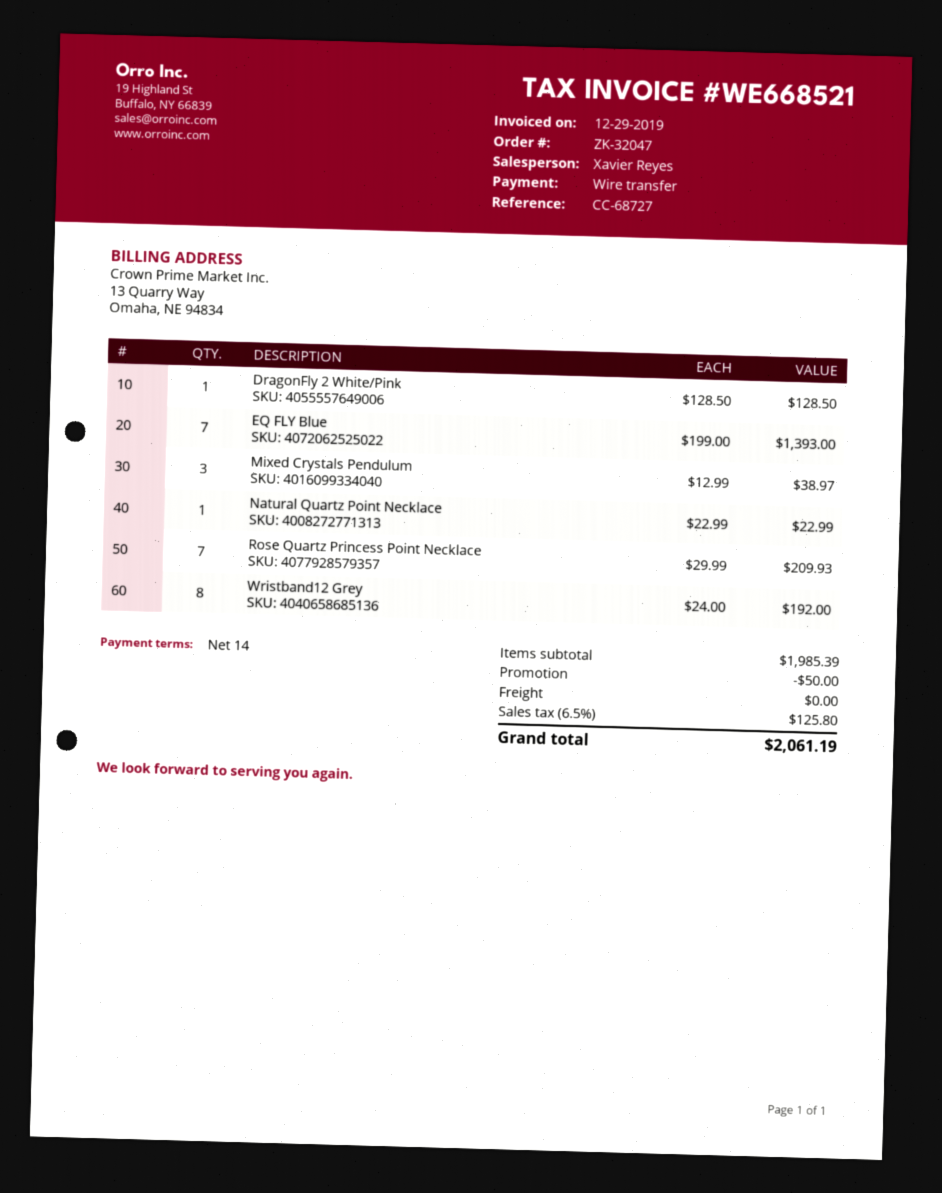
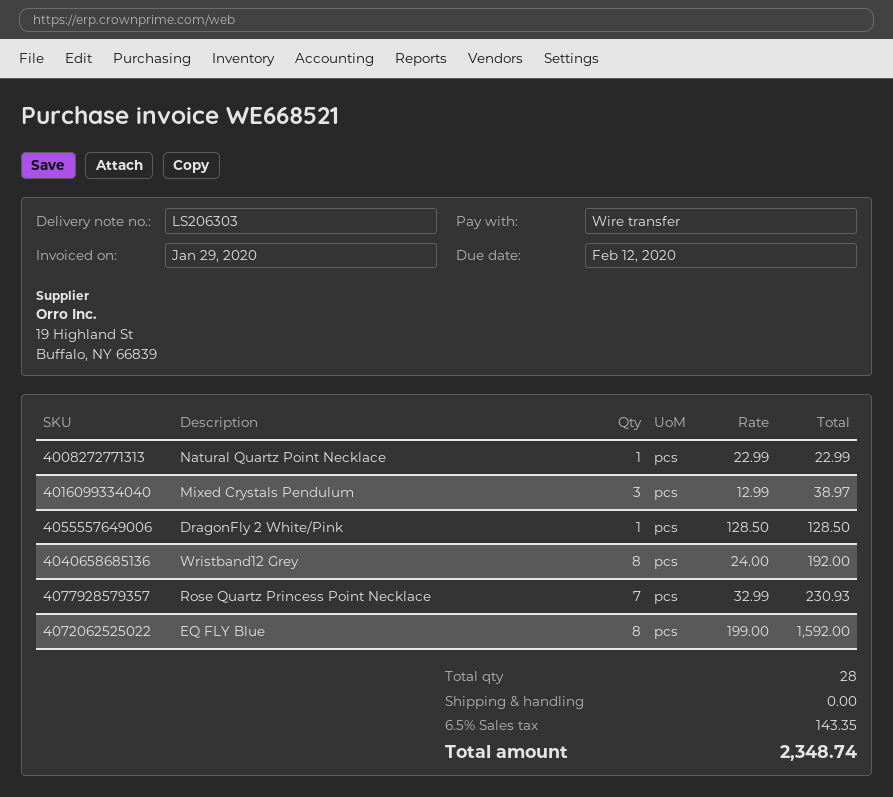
invoice date: 2019-12-29 -> 2020-01-29
EQ FLY Blue: 7 x 199.00 = 1393.00 -> 8 x 199.00 = 1592.00
Rose Quartz Princess Point Necklace: 7 x 29.99 = 209.93 -> 7 x 32.99 = 230.93
discount: 50.00 -> none
tax: 6.5% = 125.80 -> 6.5% = 143.35
total: 2061.19 -> 2348.74

